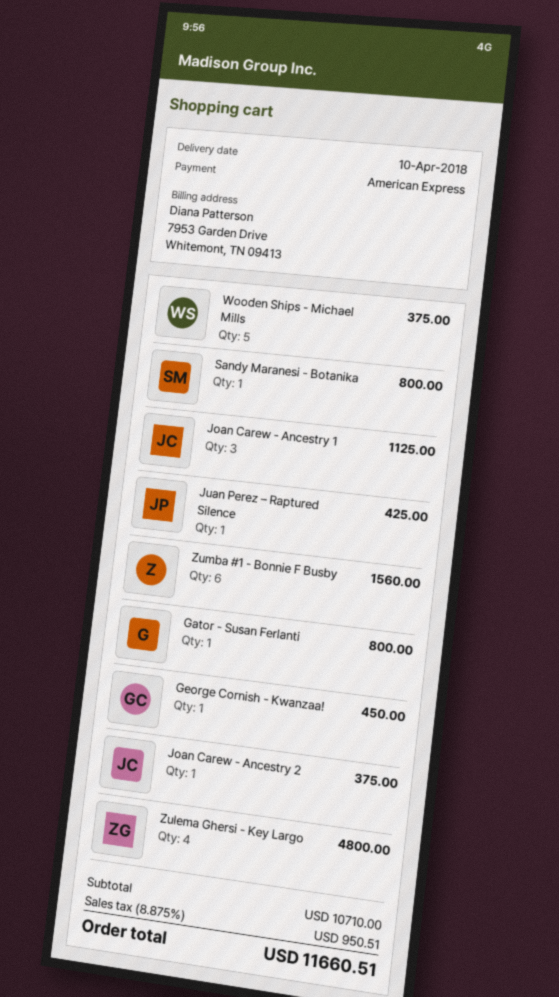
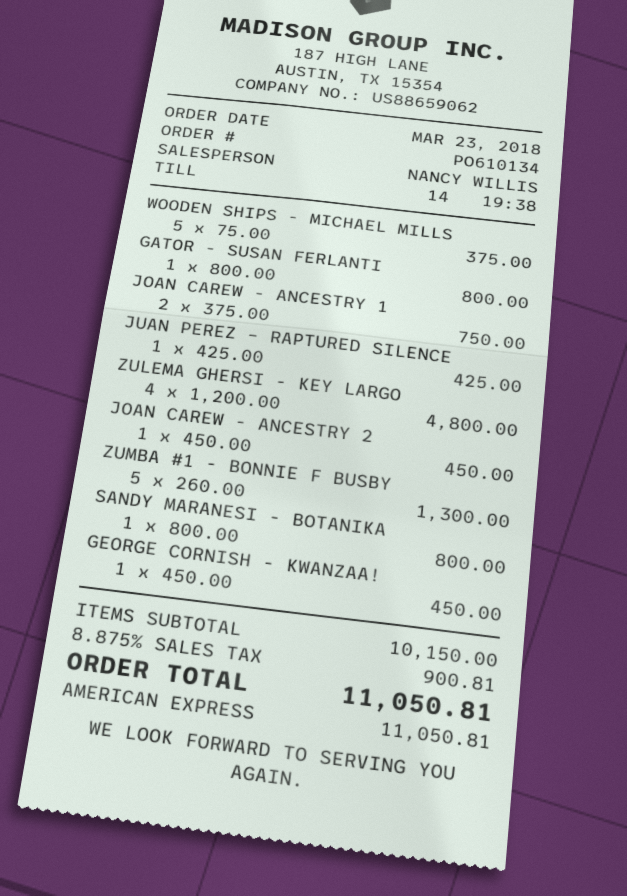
Joan Carew - Ancestry 1: 3 for 1125.00 -> 2 for 750.00
Zumba #1 - Bonnie F Busby: 6 for 1560.00 -> 5 for 1300.00
Joan Carew - Ancestry 2: 1 for 375.00 -> 1 for 450.00
subtotal: 10710.00 -> 10150.00
tax: 8.875% = 950.51 -> 8.875% = 900.81
total: 11660.51 -> 11050.81

